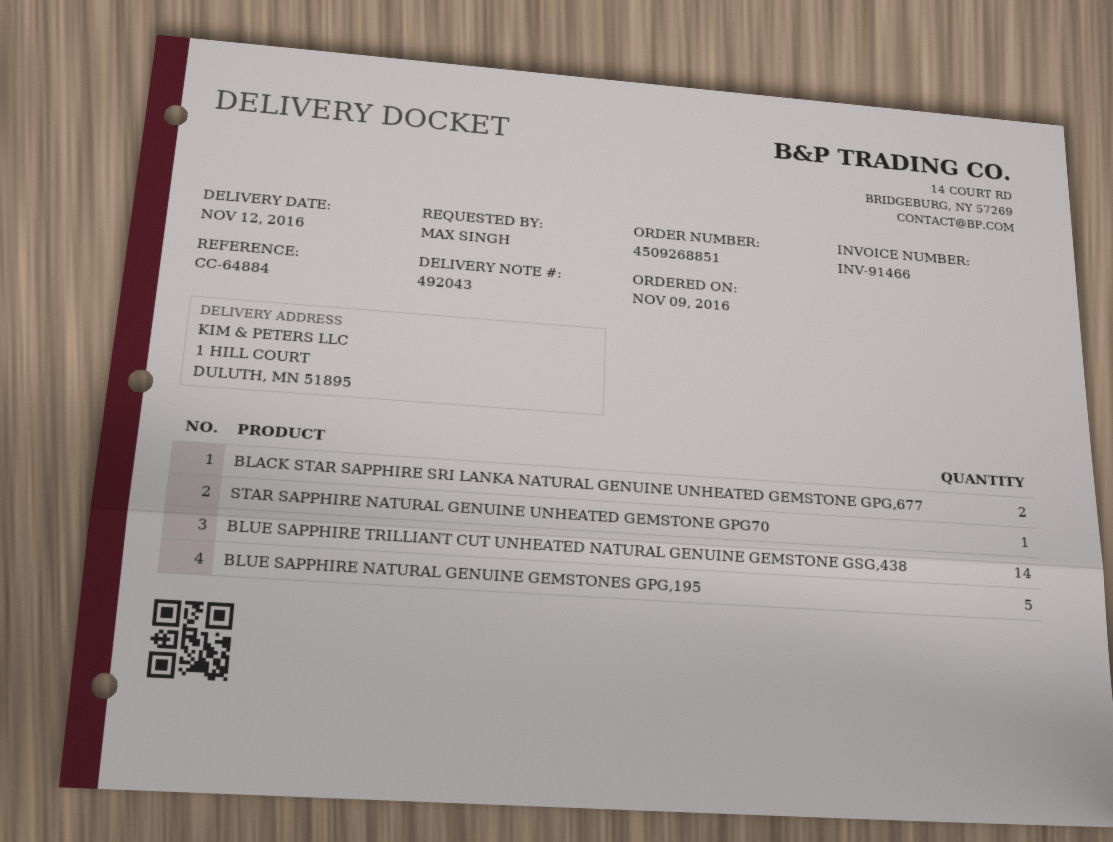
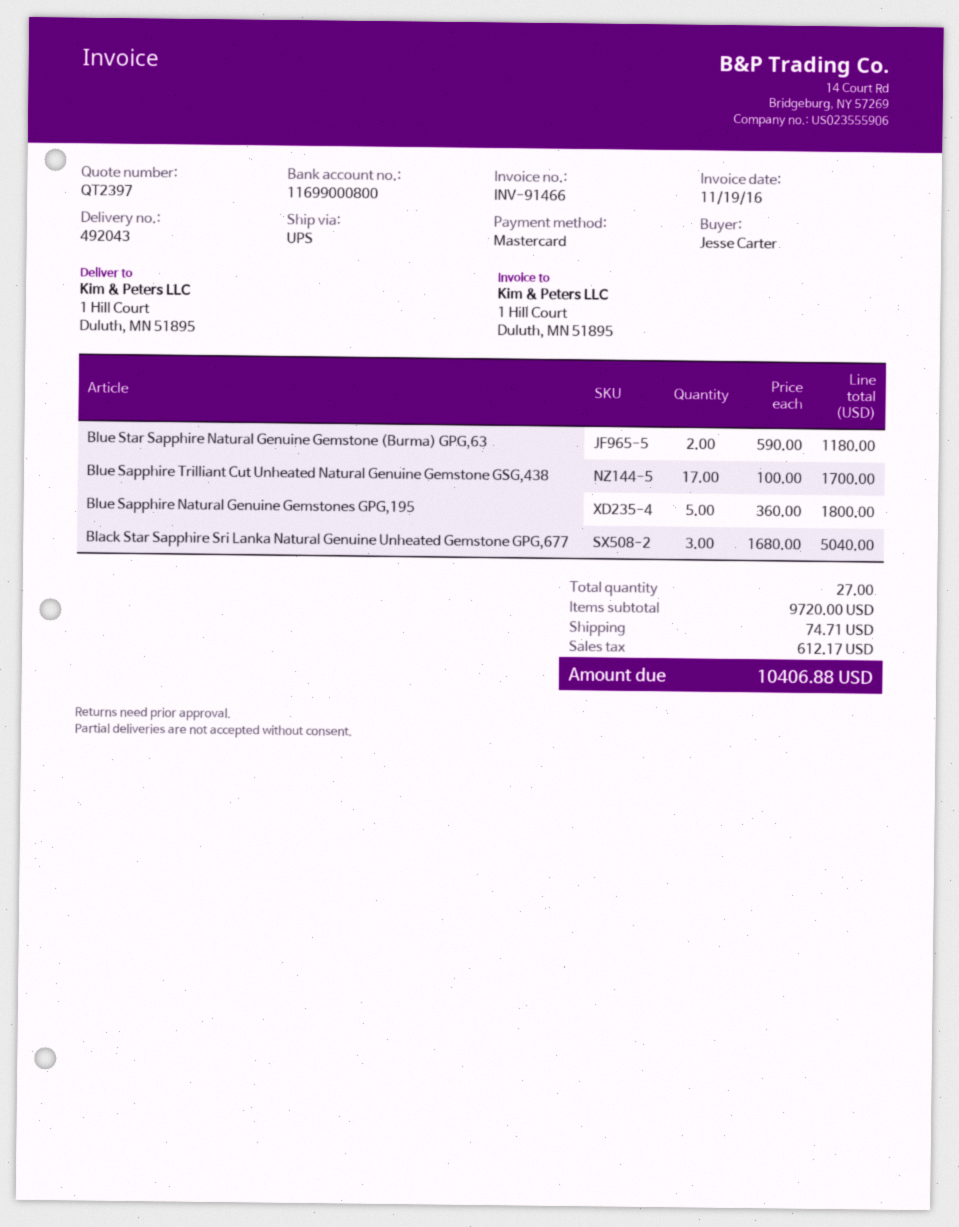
ordered by: MAX SINGH -> Jesse Carter
BLACK STAR SAPPHIRE SRI LANKA NATURAL GENUINE UNHEATED GEMSTONE GPG,677: 2 -> 3
STAR SAPPHIRE NATURAL GENUINE UNHEATED GEMSTONE GPG70: 1 -> none
BLUE SAPPHIRE TRILLIANT CUT UNHEATED NATURAL GENUINE GEMSTONE GSG,438: 14 -> 17
Blue Star Sapphire Natural Genuine Gemstone (Burma) GPG,63: none -> 2

